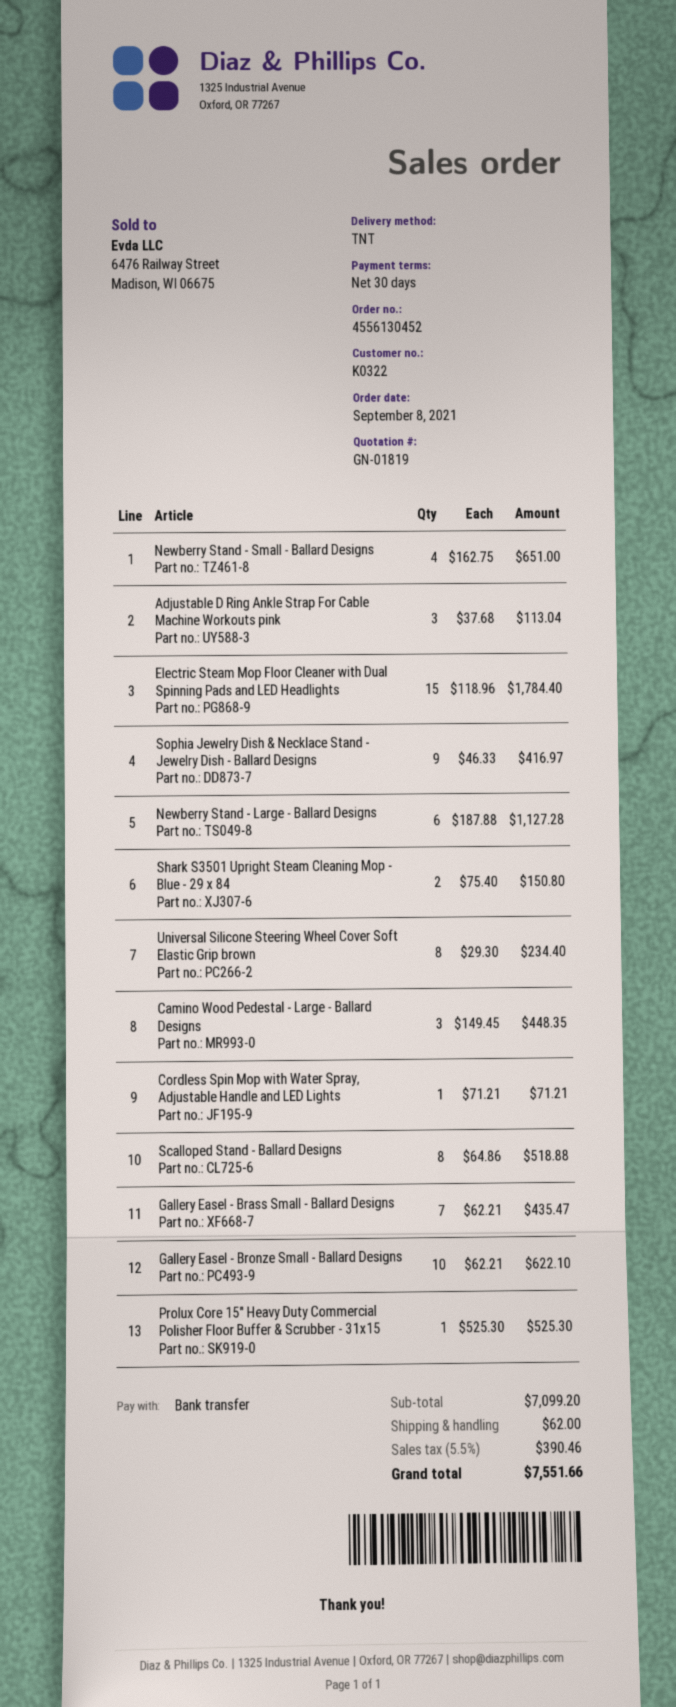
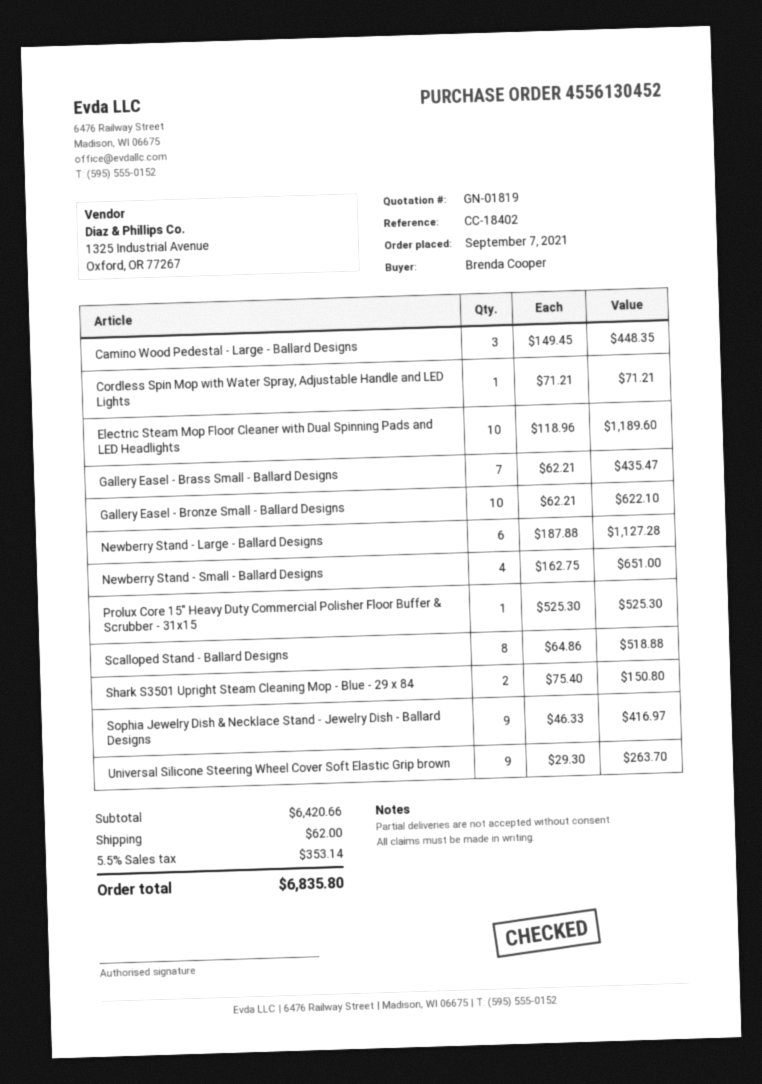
order date: 2021-09-08 -> 2021-09-07
Adjustable D Ring Ankle Strap For Cable Machine Workouts pink: 3 x 37.68 = 113.04 -> none
Electric Steam Mop Floor Cleaner with Dual Spinning Pads and LED Headlights: 15 x 118.96 = 1784.40 -> 10 x 118.96 = 1189.60
Universal Silicone Steering Wheel Cover Soft Elastic Grip brown: 8 x 29.30 = 234.40 -> 9 x 29.30 = 263.70
subtotal: 7099.20 -> 6420.66
tax: 5.5% = 390.46 -> 5.5% = 353.14
total: 7551.66 -> 6835.80

